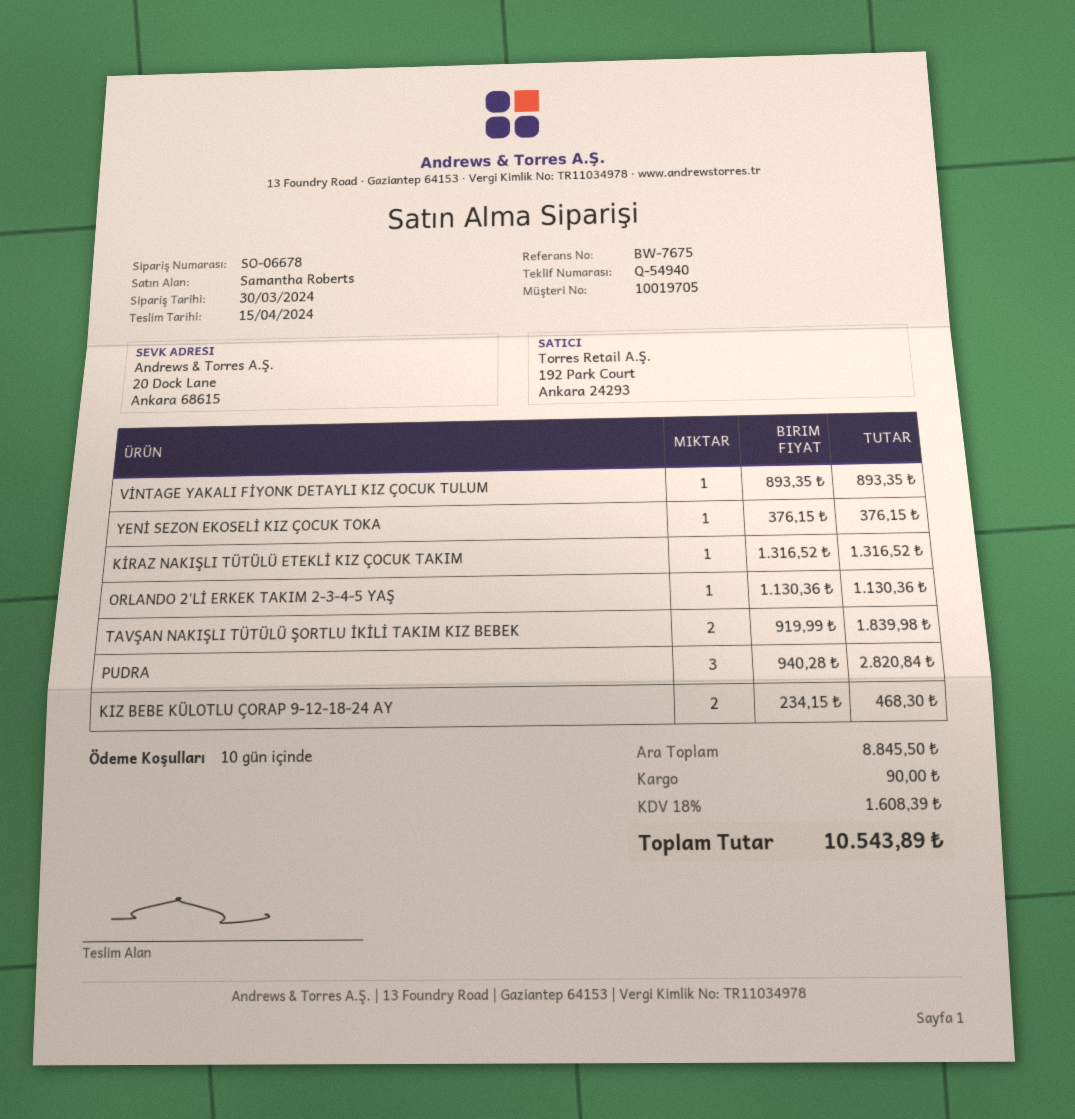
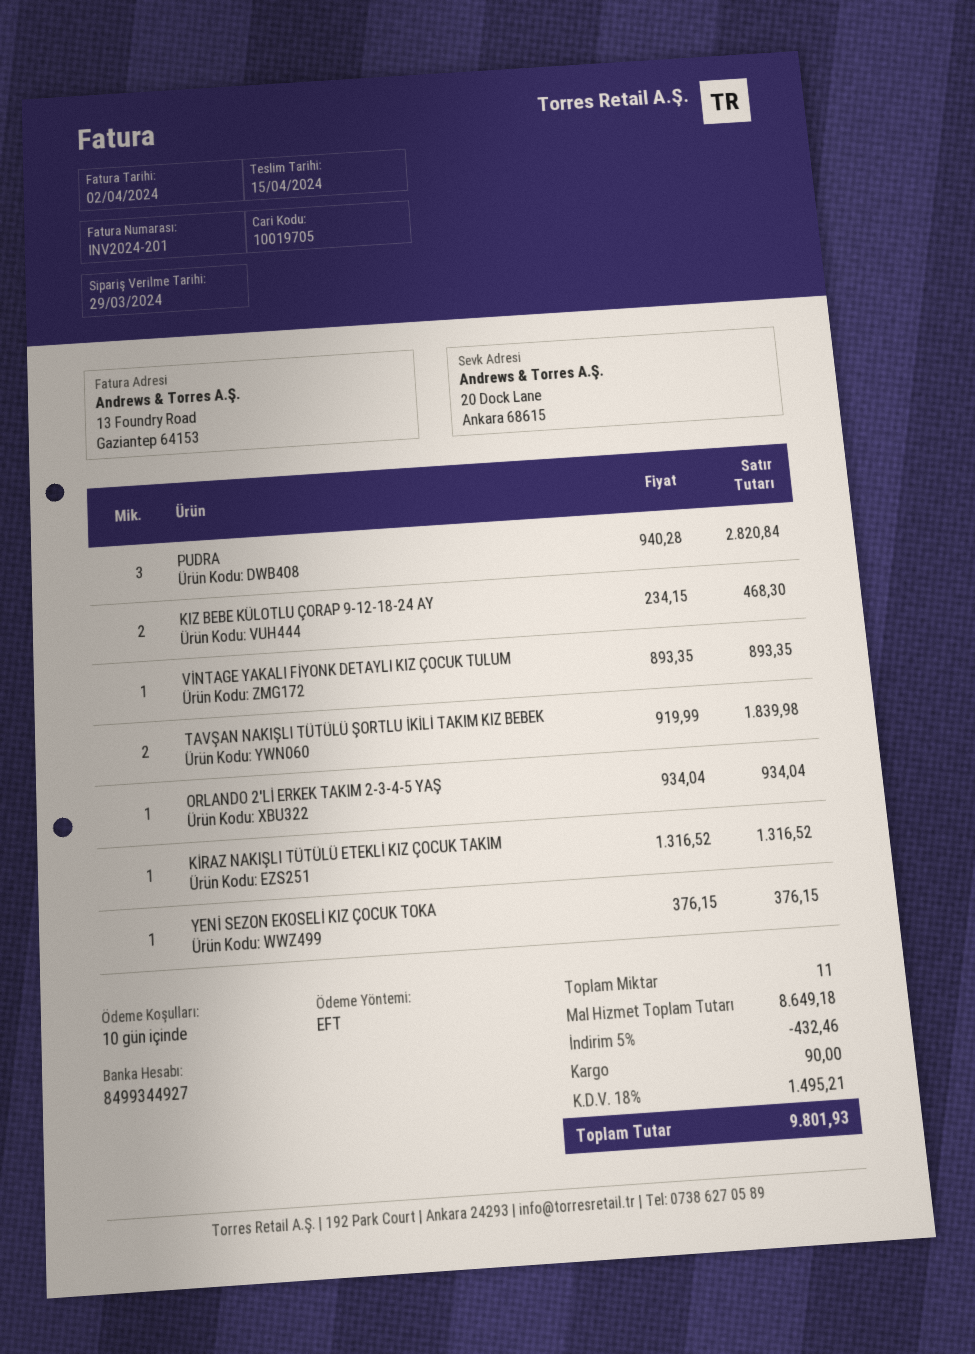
order date: 2024-03-30 -> 2024-03-29
ORLANDO 2'Lİ ERKEK TAKIM 2-3-4-5 YAŞ: 1 x 1130.36 = 1130.36 -> 1 x 934.04 = 934.04
subtotal: 8845.50 -> 8649.18
discount: none -> 5% = 432.46
tax: 18% = 1608.39 -> 18% = 1495.21
total: 10543.89 -> 9801.93

